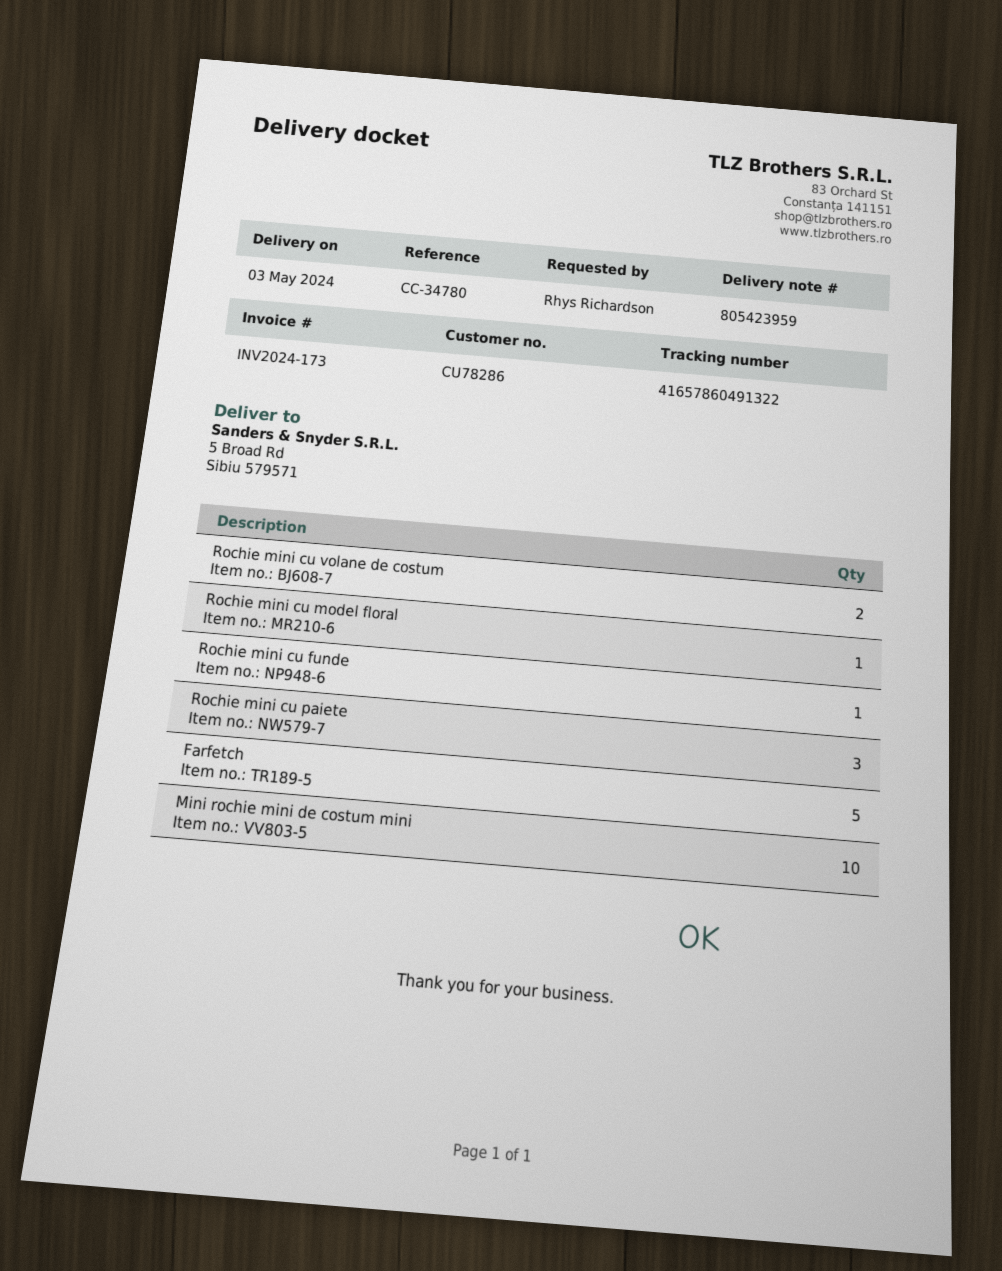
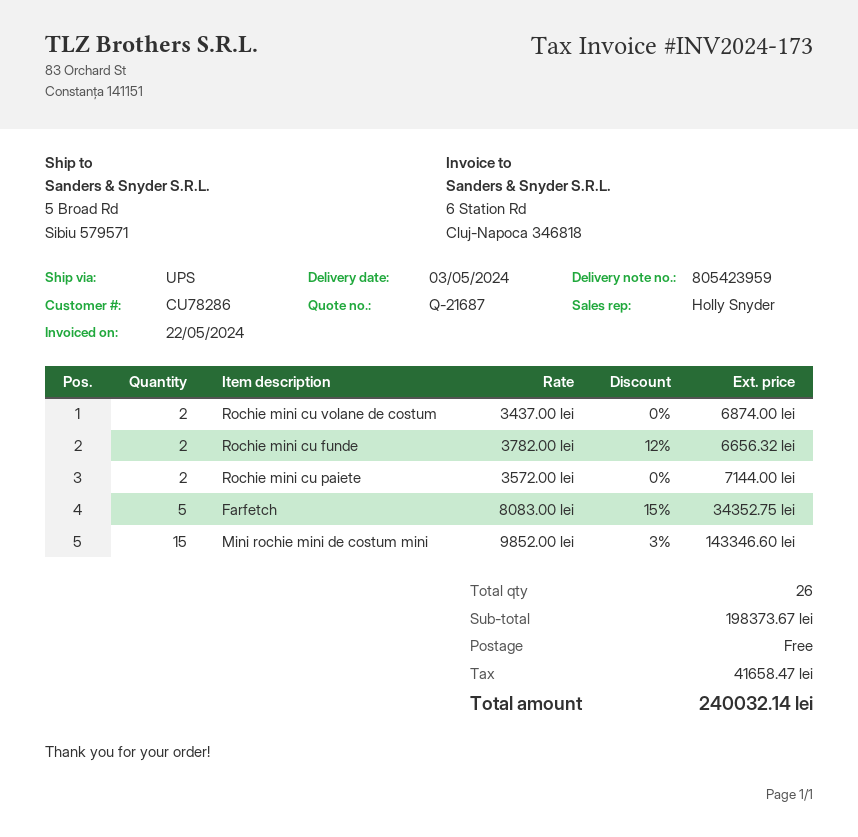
Rochie mini cu model floral: 1 -> none
Rochie mini cu funde: 1 -> 2
Rochie mini cu paiete: 3 -> 2
Mini rochie mini de costum mini: 10 -> 15

